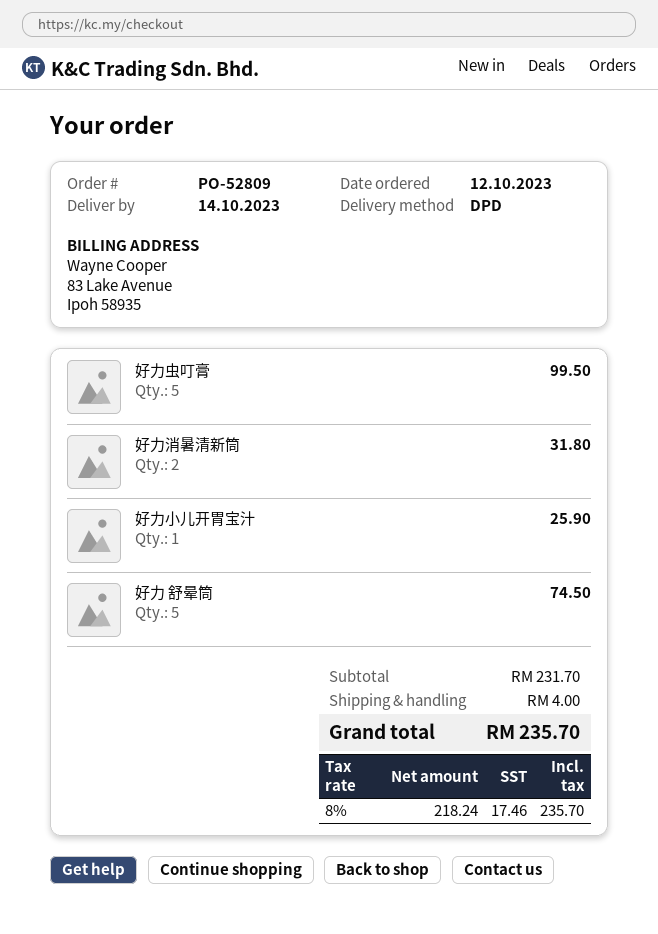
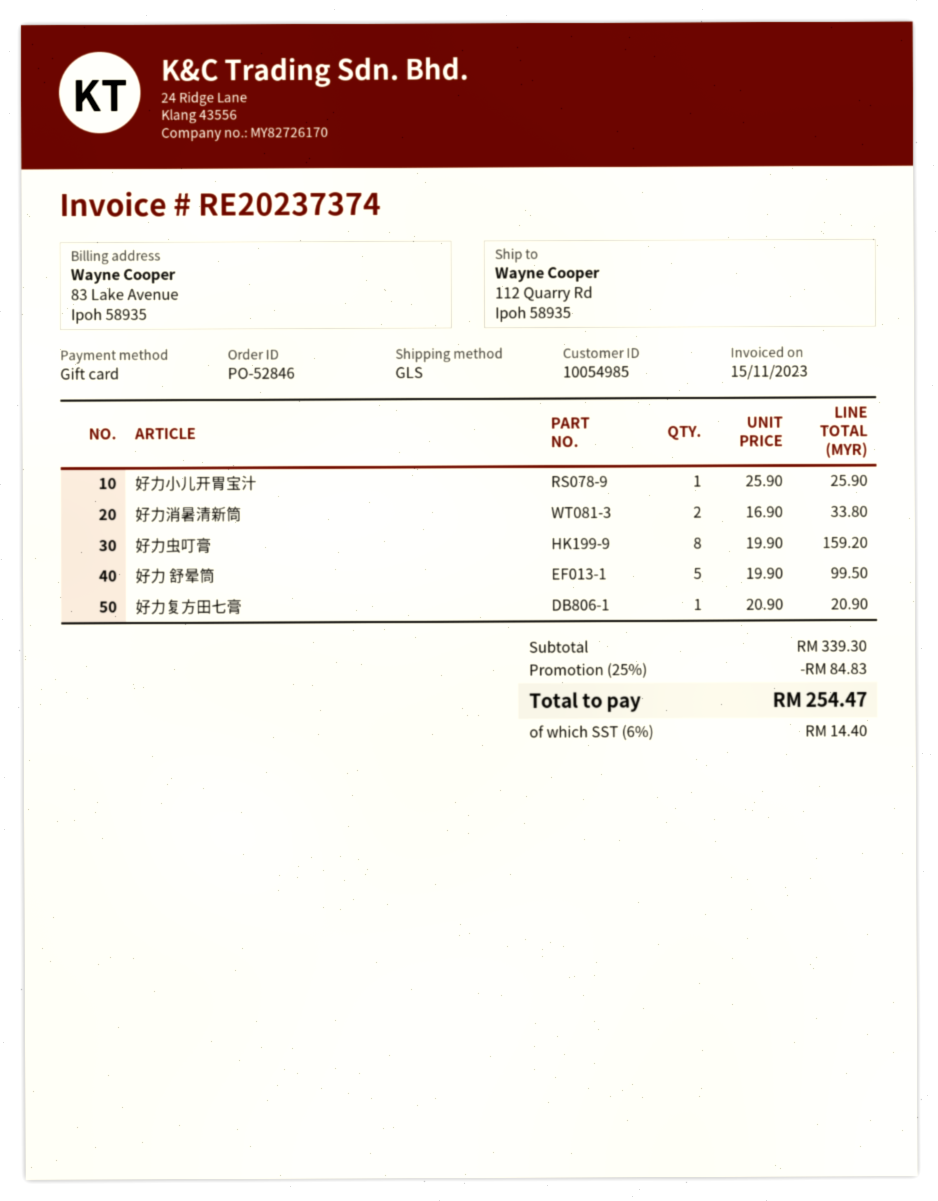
order number: PO-52809 -> PO-52846
shipping method: DPD -> GLS
好力虫叮膏: 5 for 99.50 -> 8 for 159.20
好力消暑清新筒: 2 for 31.80 -> 2 for 33.80
好力 舒晕筒: 5 for 74.50 -> 5 for 99.50
好力复方田七膏: none -> 1 for 20.90
subtotal: 231.70 -> 339.30
discount: none -> 25% = 84.83
shipping: 4.00 -> none
tax: 8% = 17.46 -> 6% = 14.40
total: 235.70 -> 254.47

